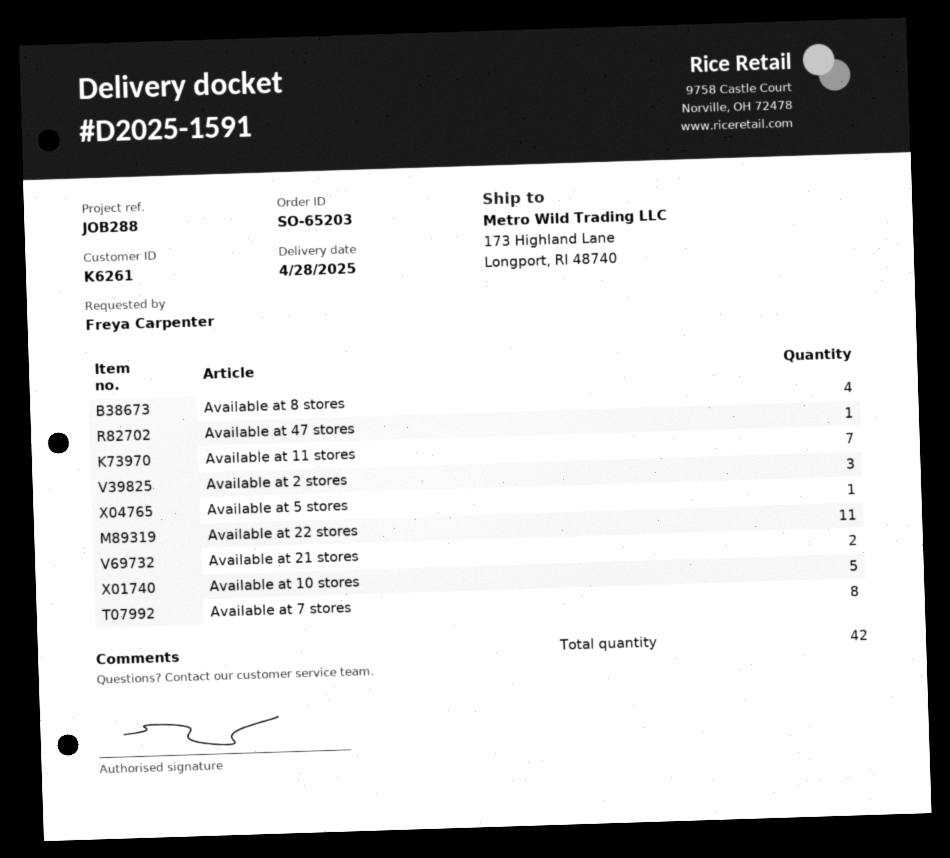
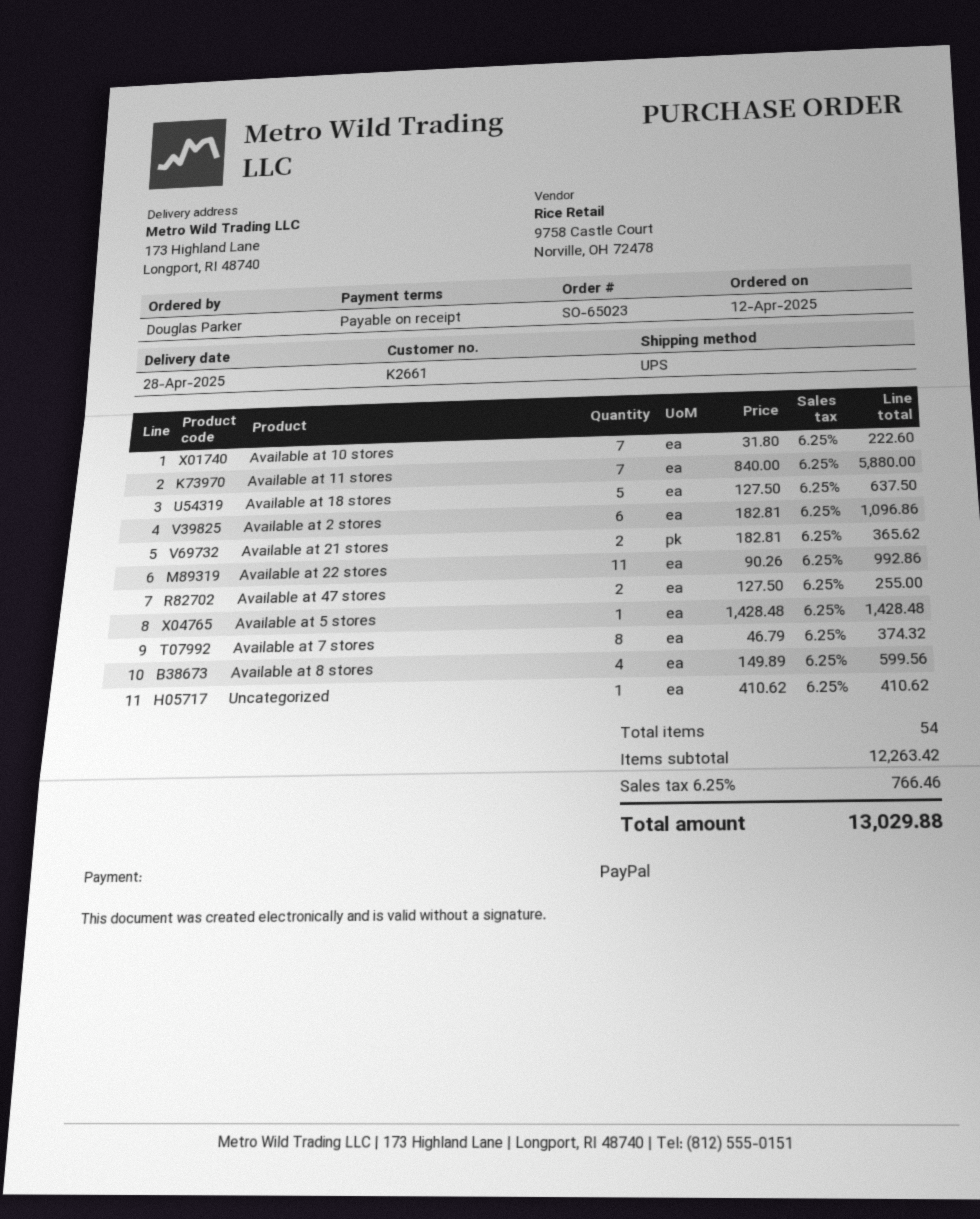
order number: SO-65203 -> SO-65023
customer number: K6261 -> K2661
ordered by: Freya Carpenter -> Douglas Parker
Available at 47 stores: 1 -> 2
Available at 2 stores: 3 -> 6
Available at 10 stores: 5 -> 7
Available at 18 stores: none -> 5
Uncategorized: none -> 1
total quantity: 42 -> 54

